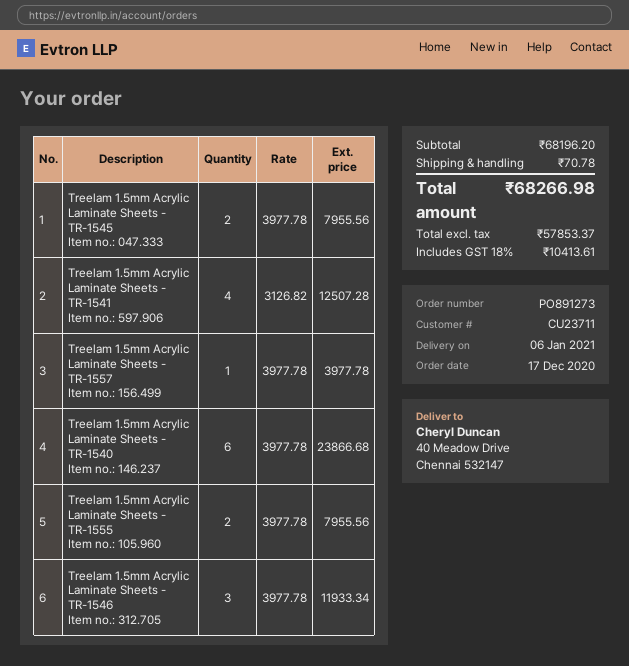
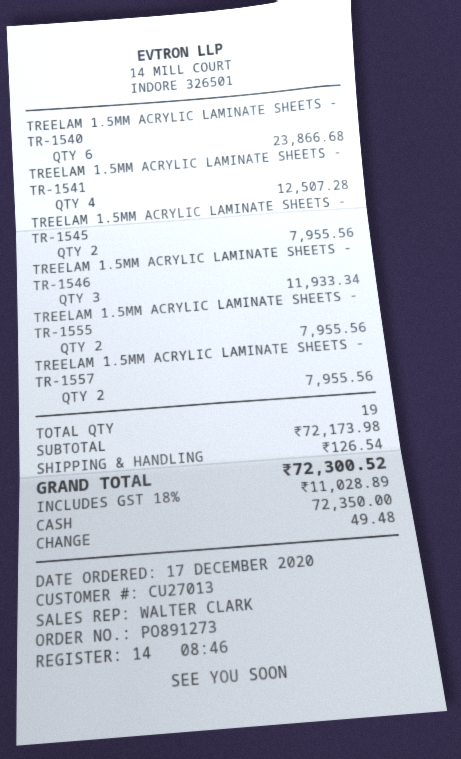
customer number: CU23711 -> CU27013
Treelam 1.5mm Acrylic Laminate Sheets - TR-1557: 1 for 3977.78 -> 2 for 7955.56
subtotal: 68196.20 -> 72173.98
shipping: 70.78 -> 126.54
tax: 18% = 10413.61 -> 18% = 11028.89
total: 68266.98 -> 72300.52

